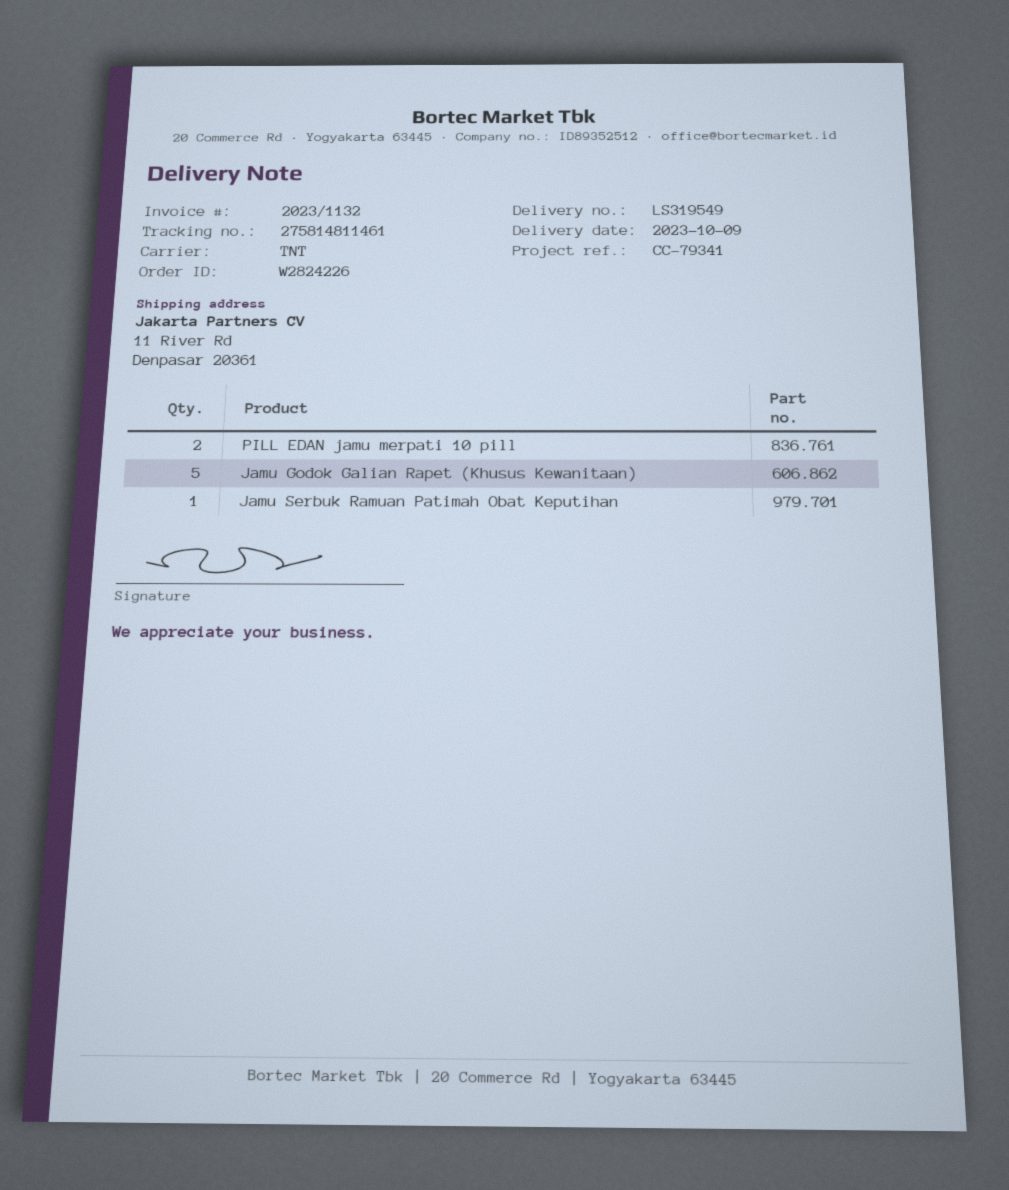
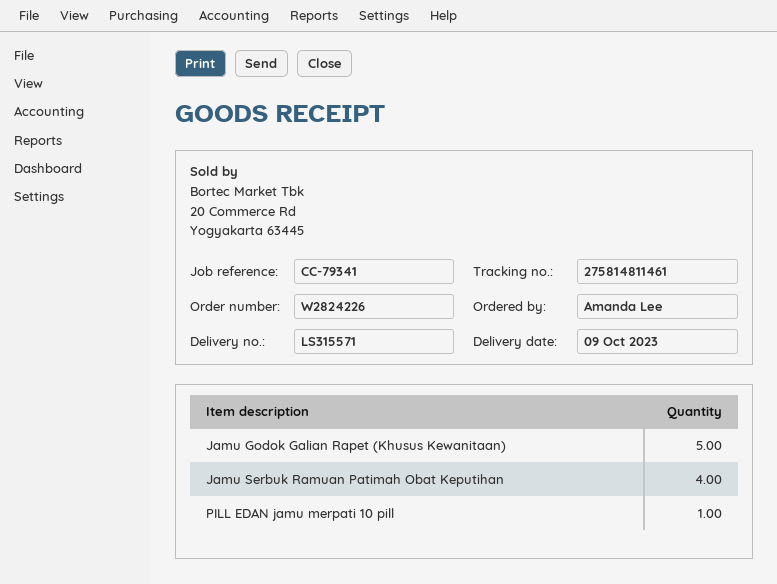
delivery note number: LS319549 -> LS315571
PILL EDAN jamu merpati 10 pill: 2 -> 1
Jamu Serbuk Ramuan Patimah Obat Keputihan: 1 -> 4

